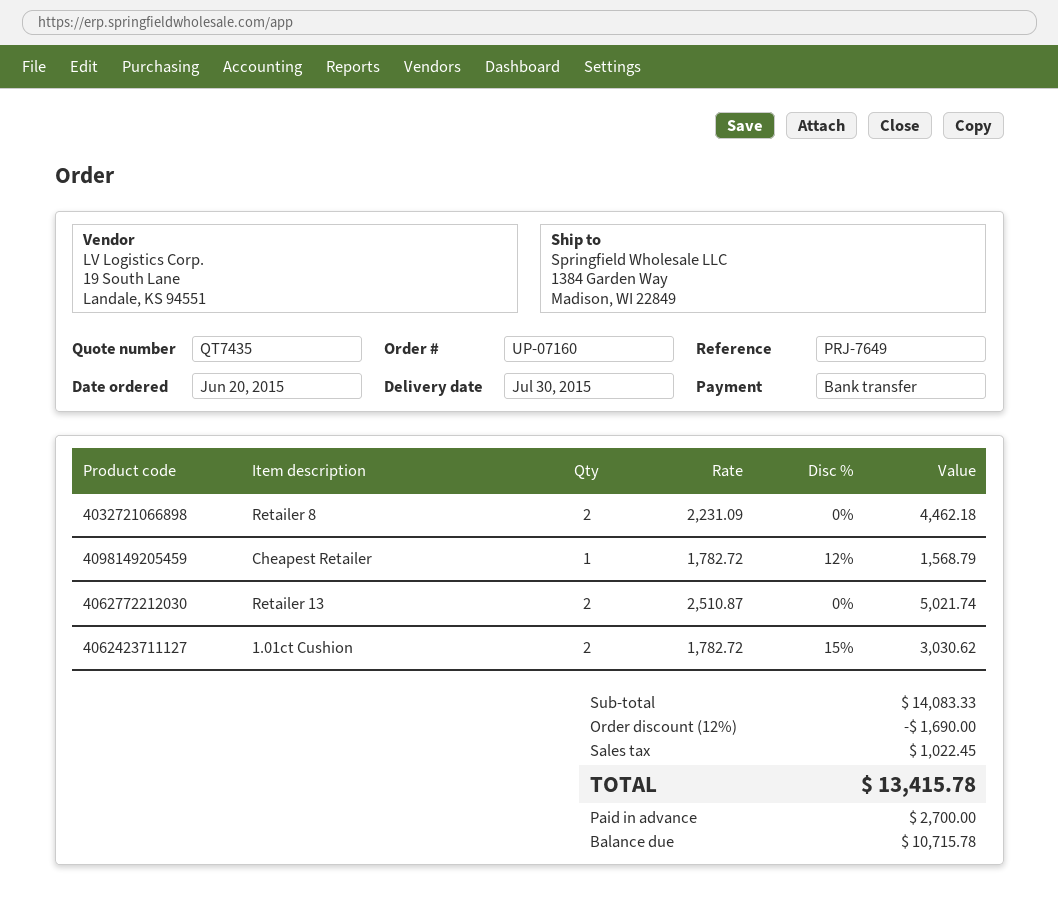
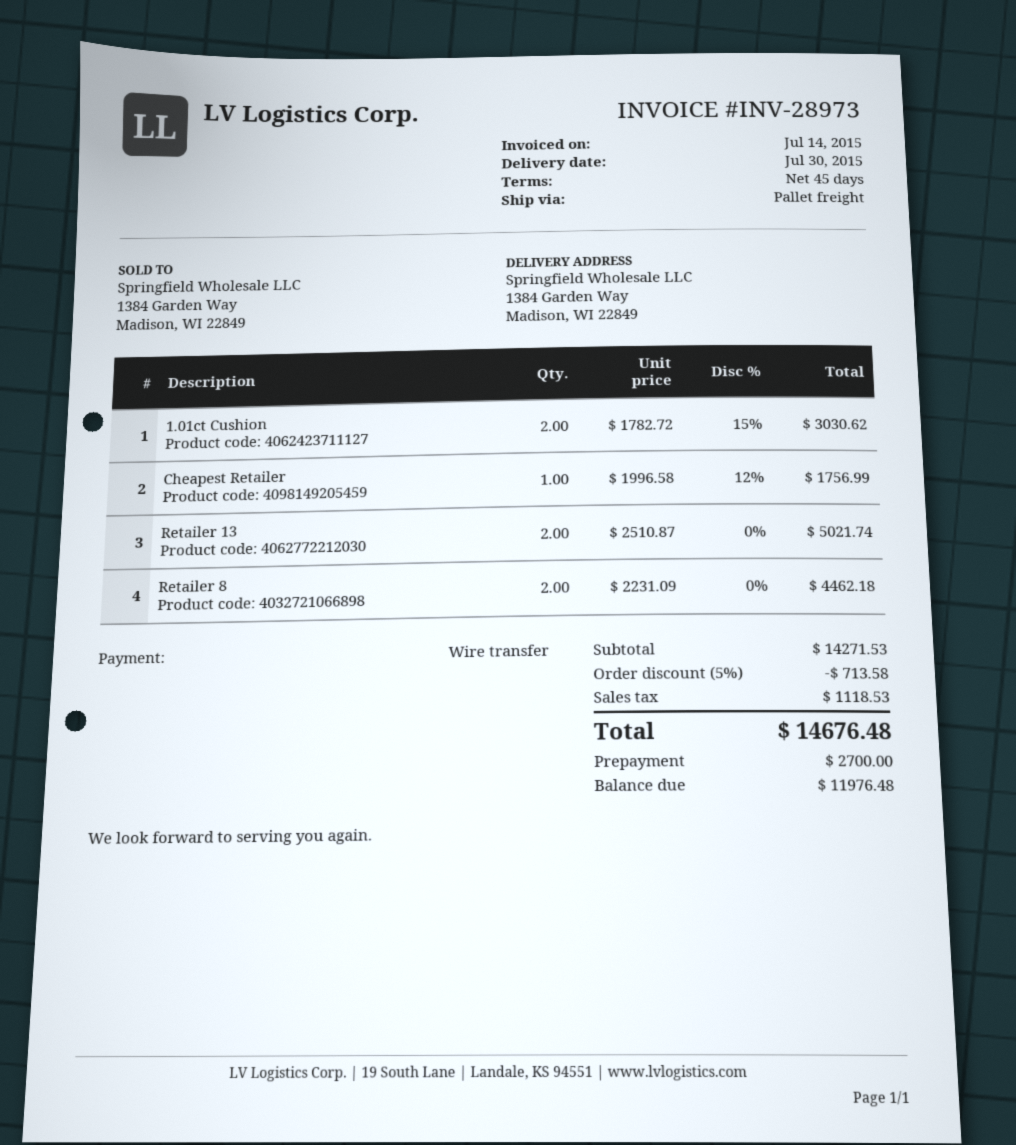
Cheapest Retailer: 1 x 1782.72 - 12% = 1568.79 -> 1 x 1996.58 - 12% = 1756.99
subtotal: 14083.33 -> 14271.53
discount: 12% = 1690.00 -> 5% = 713.58
tax: 1022.45 -> 1118.53
total: 13415.78 -> 14676.48
balance: 10715.78 -> 11976.48

